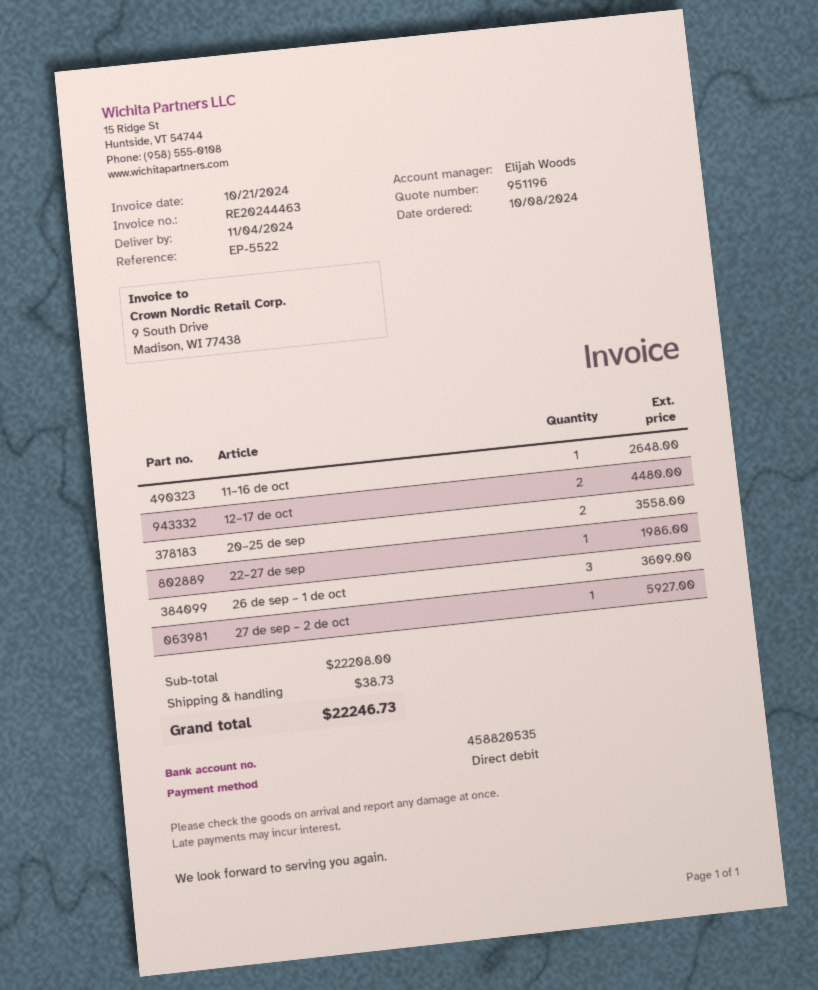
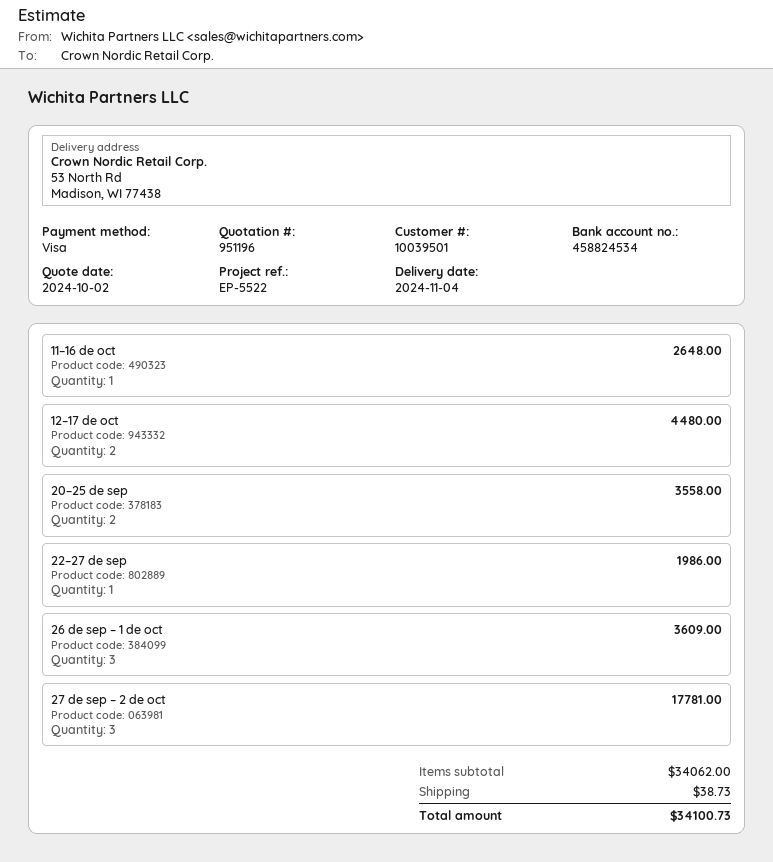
payment method: direct debit -> Visa
bank account: 458820535 -> 458824534
27 de sep – 2 de oct: 1 for 5927.00 -> 3 for 17781.00
subtotal: 22208.00 -> 34062.00
total: 22246.73 -> 34100.73

